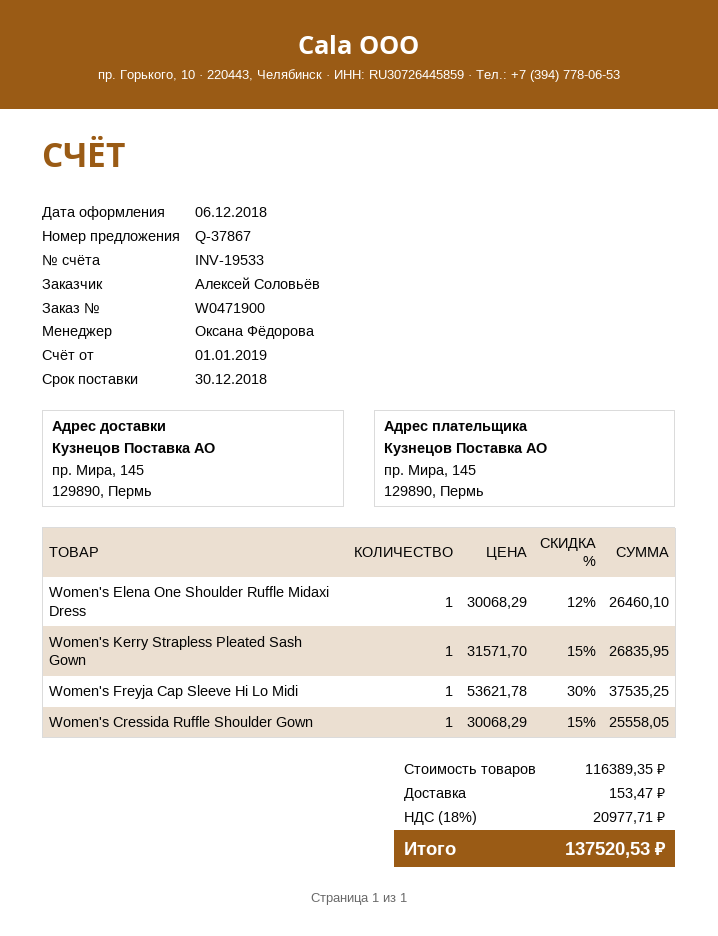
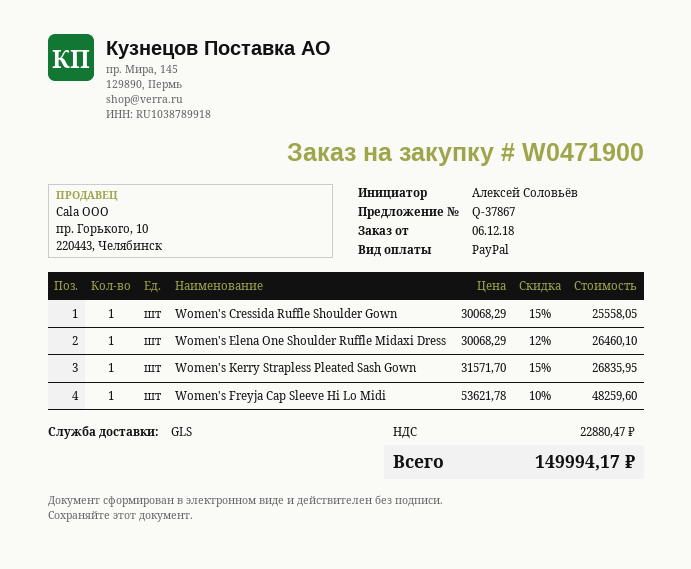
Women's Freyja Cap Sleeve Hi Lo Midi: 1 x 53621.78 - 30% = 37535.25 -> 1 x 53621.78 - 10% = 48259.60
shipping: 153.47 -> none
tax: 20977.71 -> 22880.47
total: 137520.53 -> 149994.17

